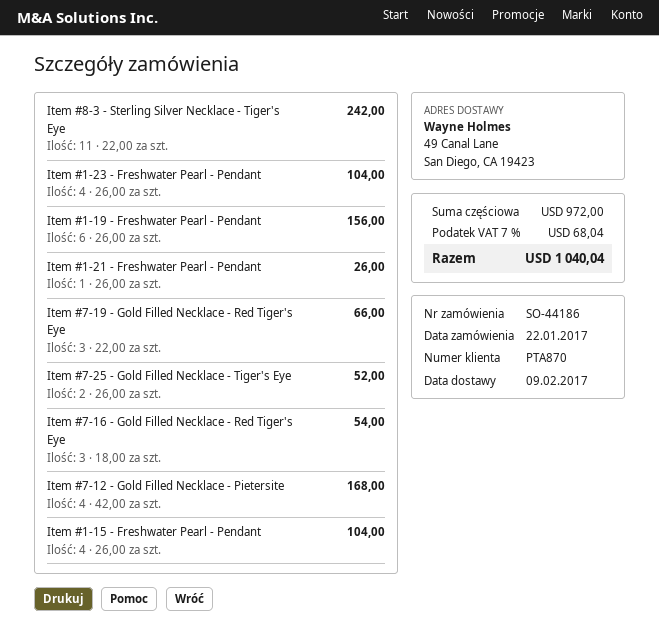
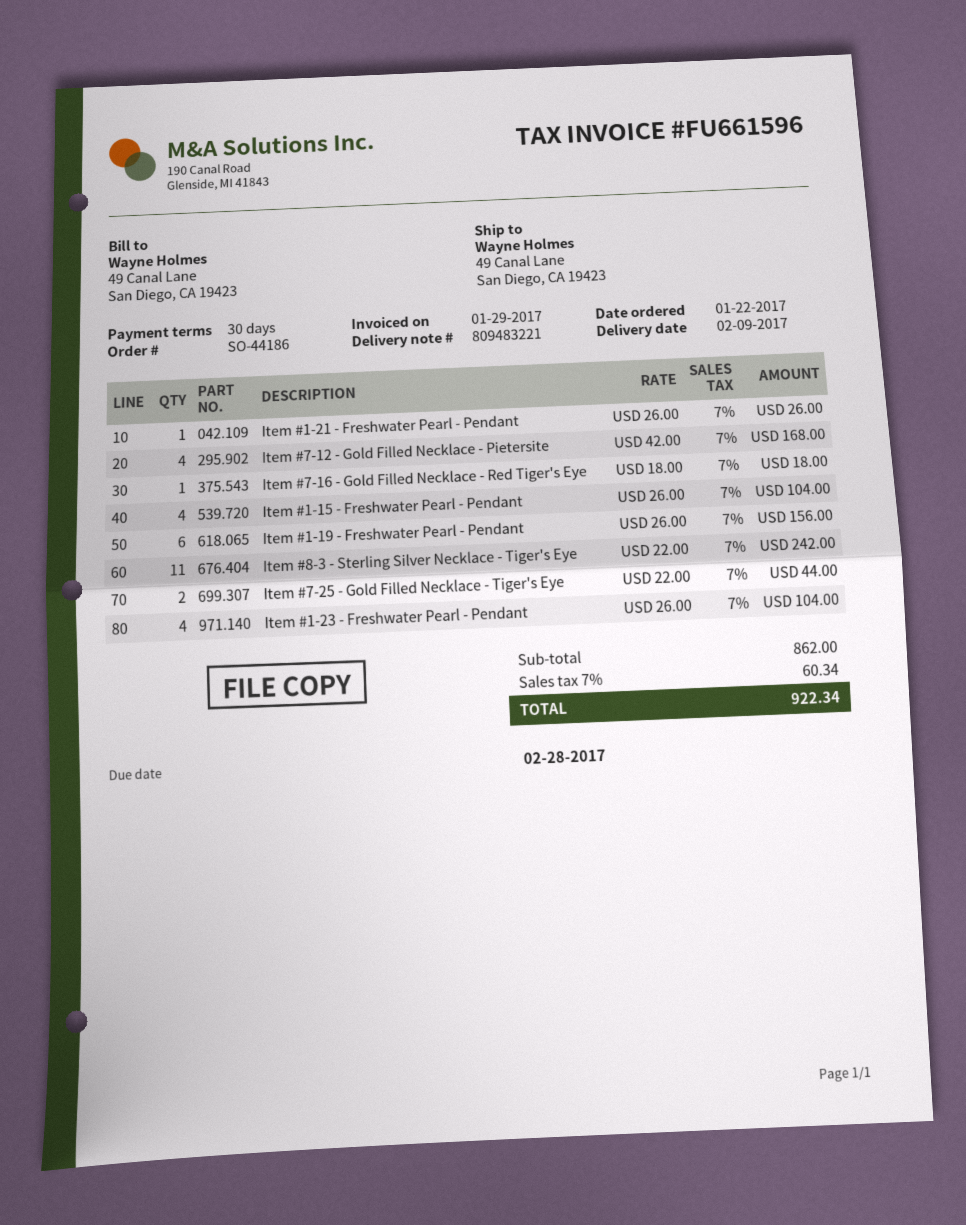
Item #7-19 - Gold Filled Necklace - Red Tiger's Eye: 3 x 22.00 = 66.00 -> none
Item #7-25 - Gold Filled Necklace - Tiger's Eye: 2 x 26.00 = 52.00 -> 2 x 22.00 = 44.00
Item #7-16 - Gold Filled Necklace - Red Tiger's Eye: 3 x 18.00 = 54.00 -> 1 x 18.00 = 18.00
subtotal: 972.00 -> 862.00
tax: 7% = 68.04 -> 7% = 60.34
total: 1040.04 -> 922.34

